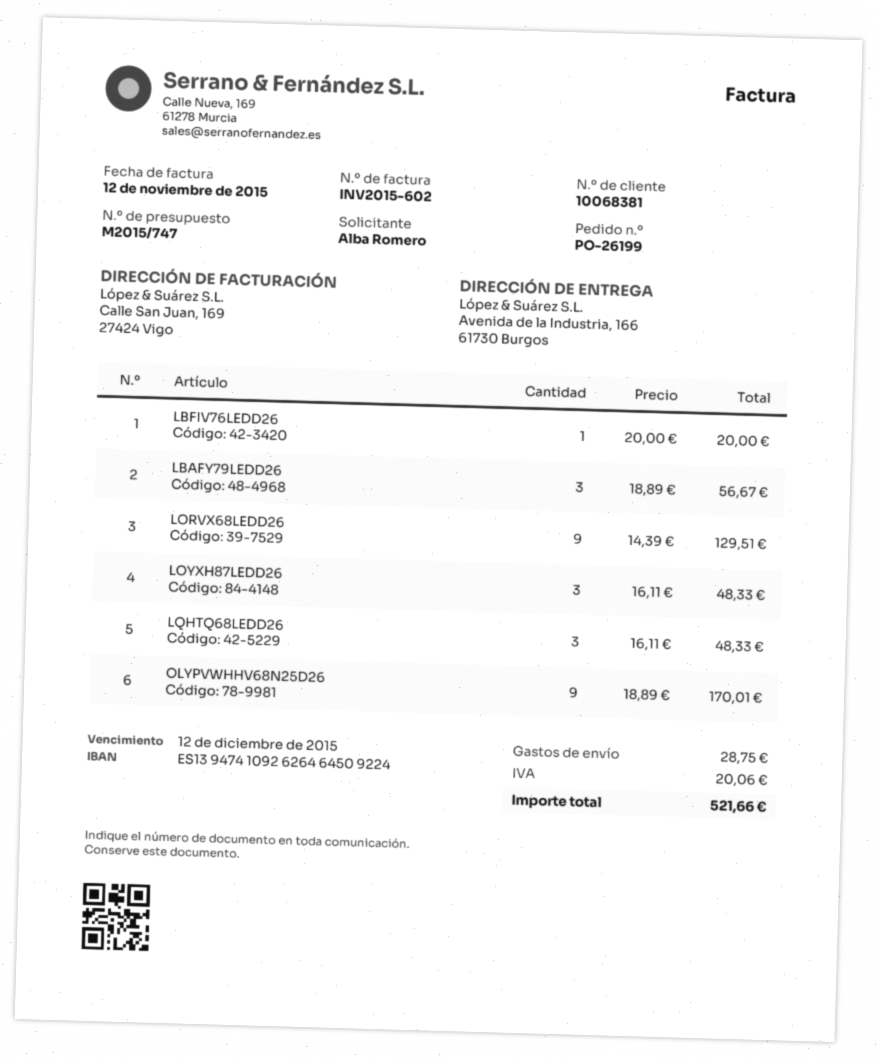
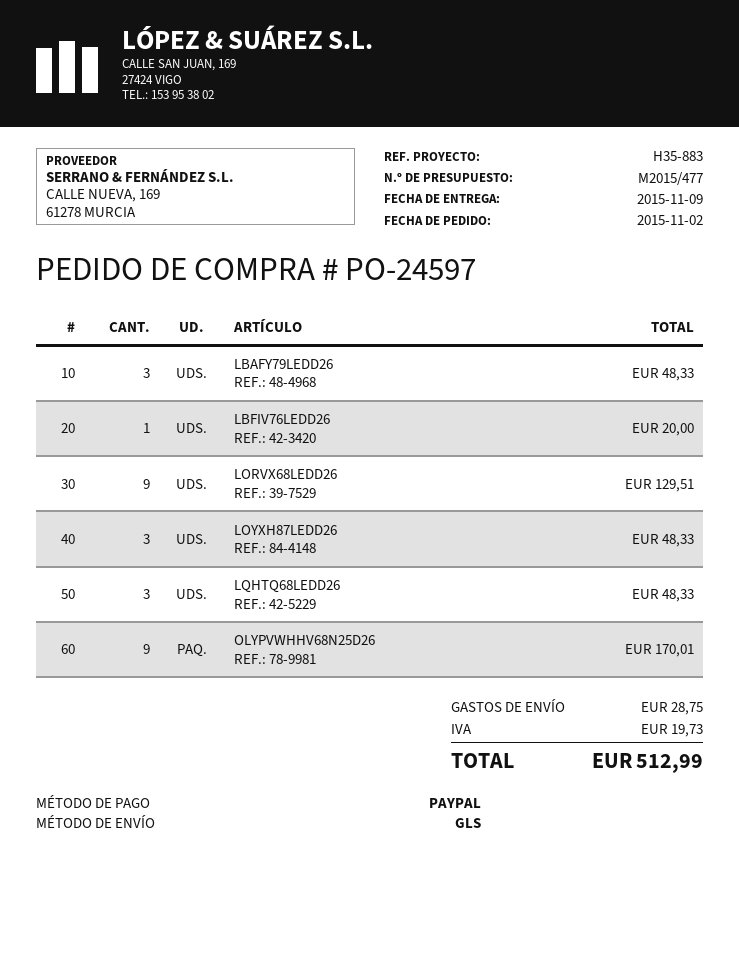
quote number: M2015/747 -> M2015/477
order number: PO-26199 -> PO-24597
LBAFY79LEDD26: 3 for 56.67 -> 3 for 48.33
tax: 20.06 -> 19.73
total: 521.66 -> 512.99

